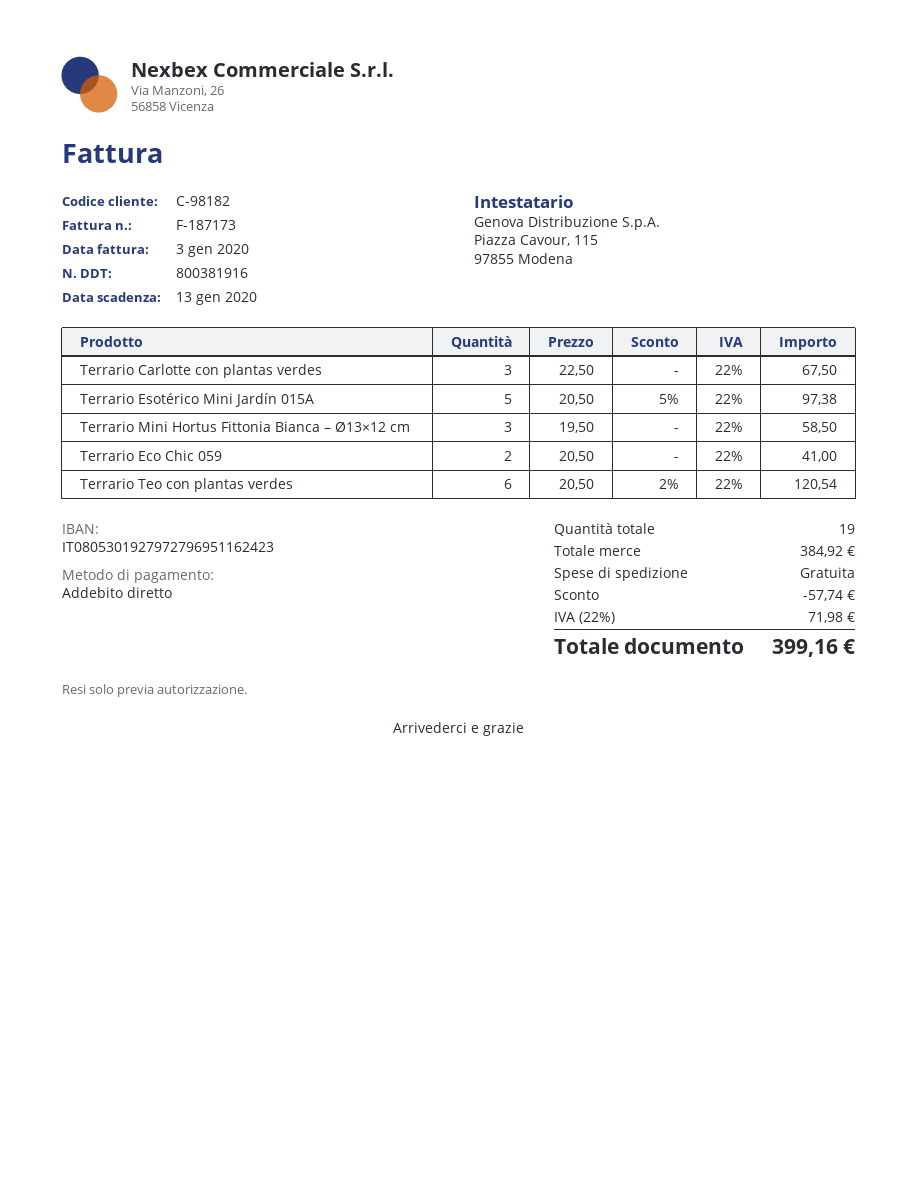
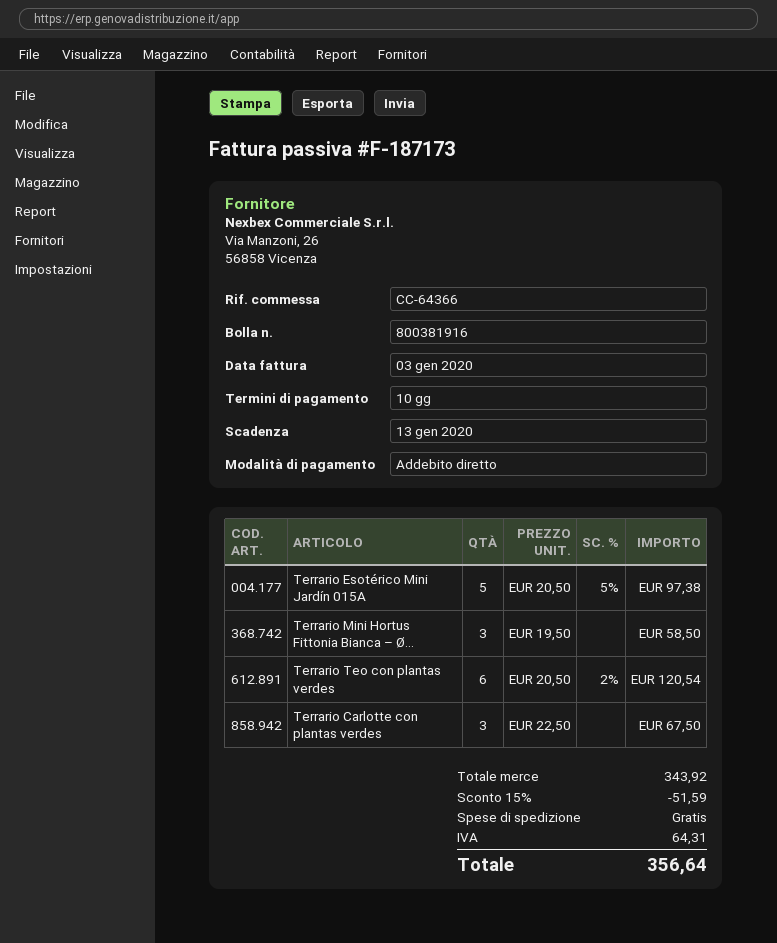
Terrario Eco Chic 059: 2 x 20.50 = 41.00 -> none
subtotal: 384.92 -> 343.92
discount: 57.74 -> 51.59
tax: 71.98 -> 64.31
total: 399.16 -> 356.64

